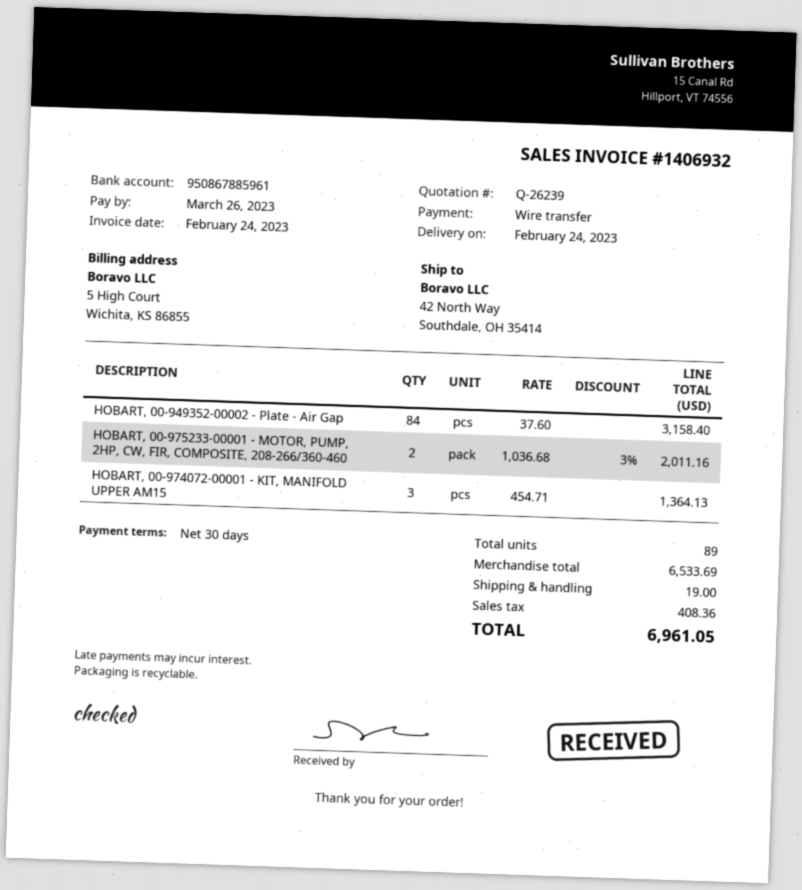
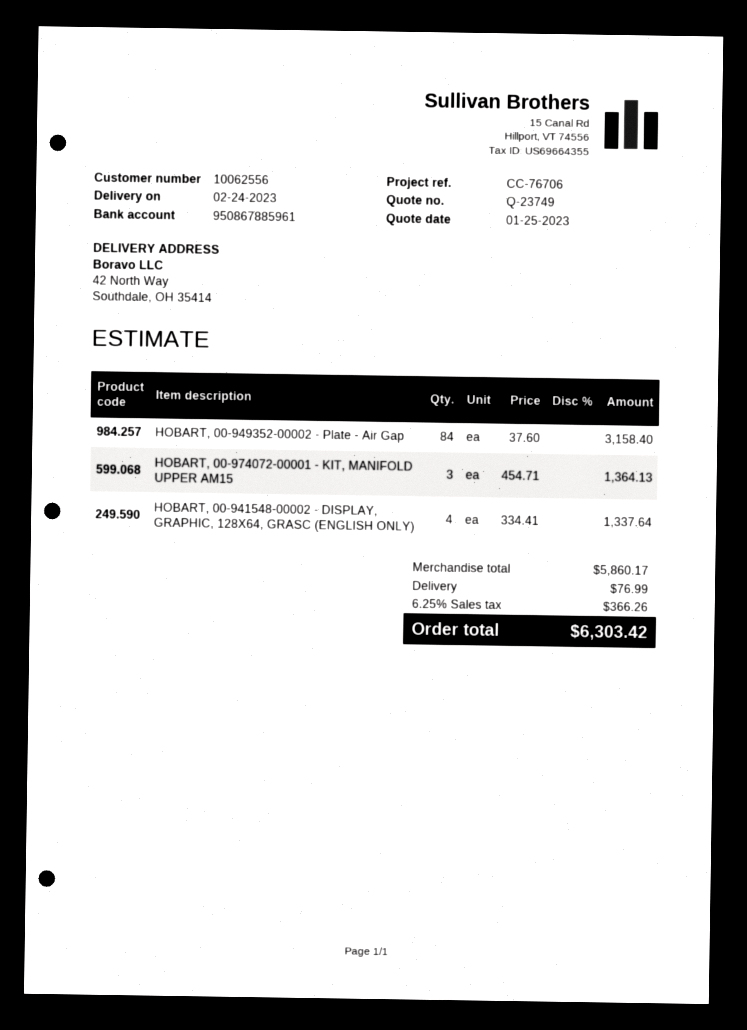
quote number: Q-26239 -> Q-23749
HOBART, 00-975233-00001 - MOTOR, PUMP, 2HP, CW, FIR, COMPOSITE, 208-266/360-460: 2 x 1036.68 - 3% = 2011.16 -> none
HOBART, 00-941548-00002 - DISPLAY, GRAPHIC, 128X64, GRASC (ENGLISH ONLY): none -> 4 x 334.41 = 1337.64
subtotal: 6533.69 -> 5860.17
shipping: 19.00 -> 76.99
tax: 408.36 -> 366.26
total: 6961.05 -> 6303.42

